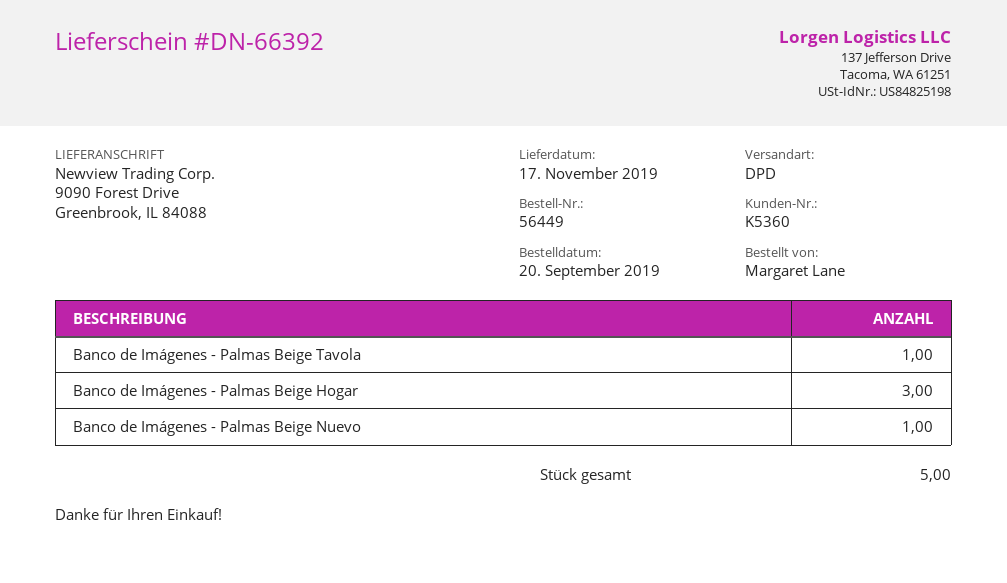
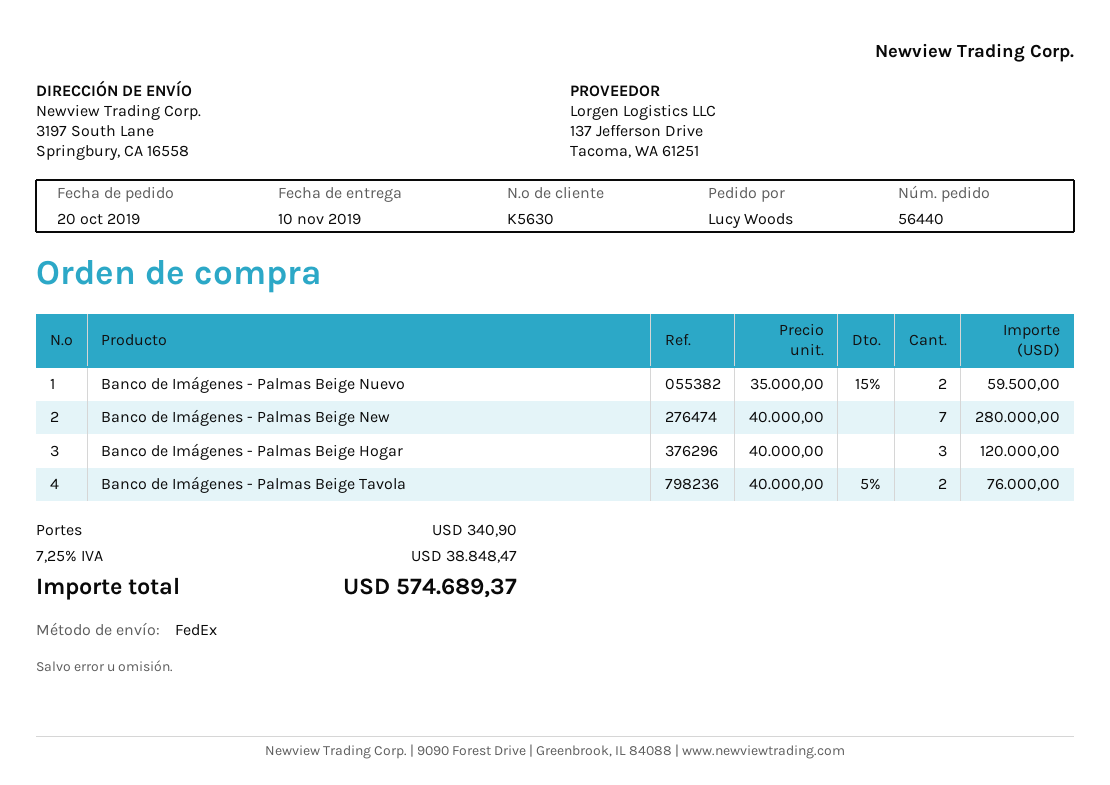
order number: 56449 -> 56440
order date: 2019-09-20 -> 2019-10-20
delivery date: 2019-11-17 -> 2019-11-10
customer number: K5360 -> K5630
ordered by: Margaret Lane -> Lucy Woods
shipping method: DPD -> FedEx
ship to: 9090 Forest Drive, Greenbrook, IL 84088 -> 3197 South Lane, Springbury, CA 16558
Banco de Imágenes - Palmas Beige Tavola: 1 -> 2
Banco de Imágenes - Palmas Beige Nuevo: 1 -> 2
Banco de Imágenes - Palmas Beige New: none -> 7

